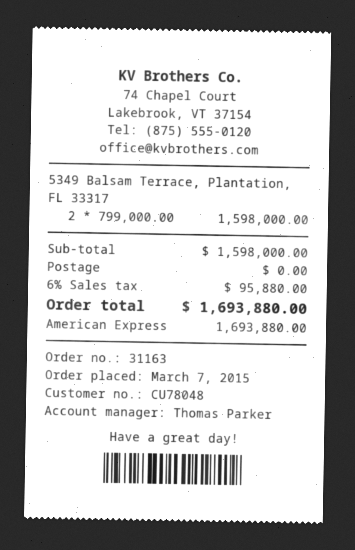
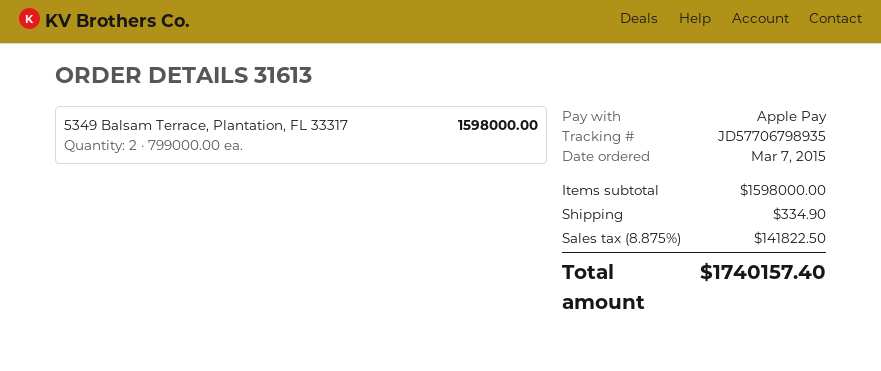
order number: 31163 -> 31613
payment method: American Express -> Apple Pay
shipping: 0.00 -> 334.90
tax: 6% = 95880.00 -> 8.875% = 141822.50
total: 1693880.00 -> 1740157.40

